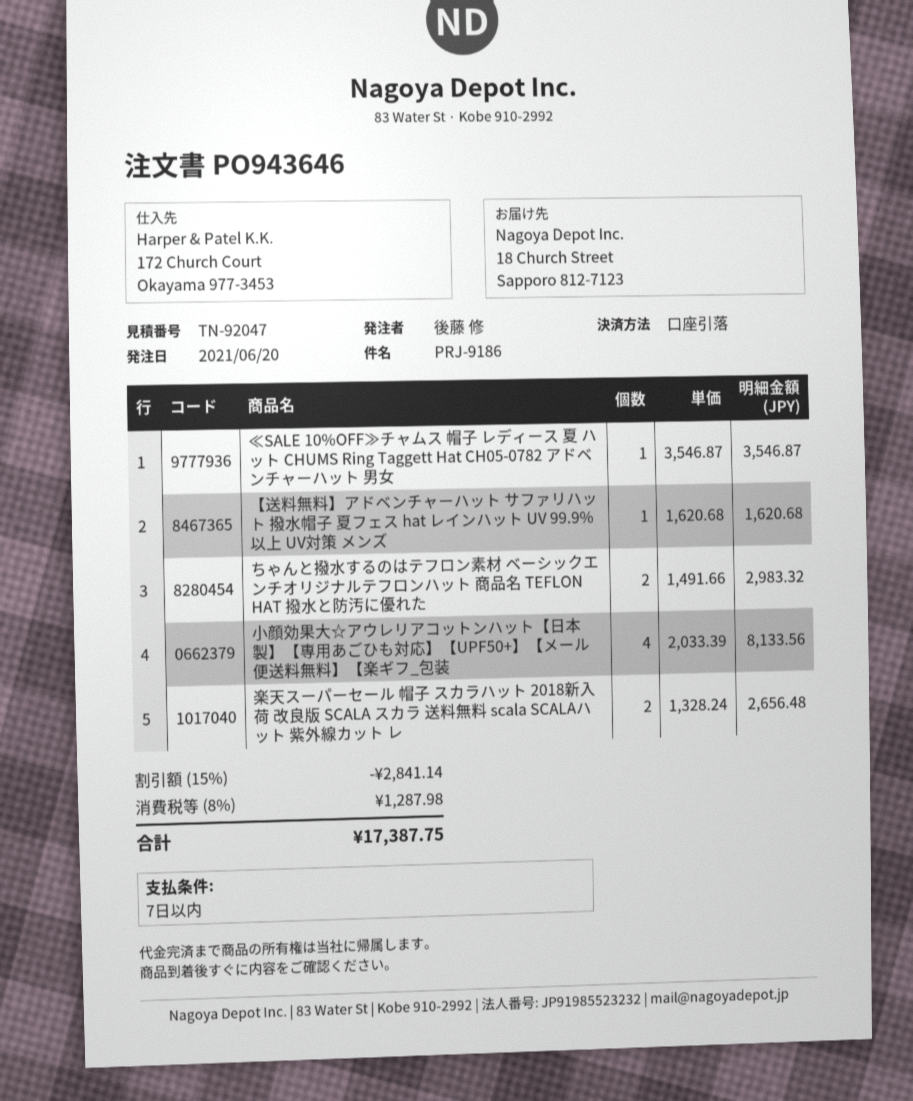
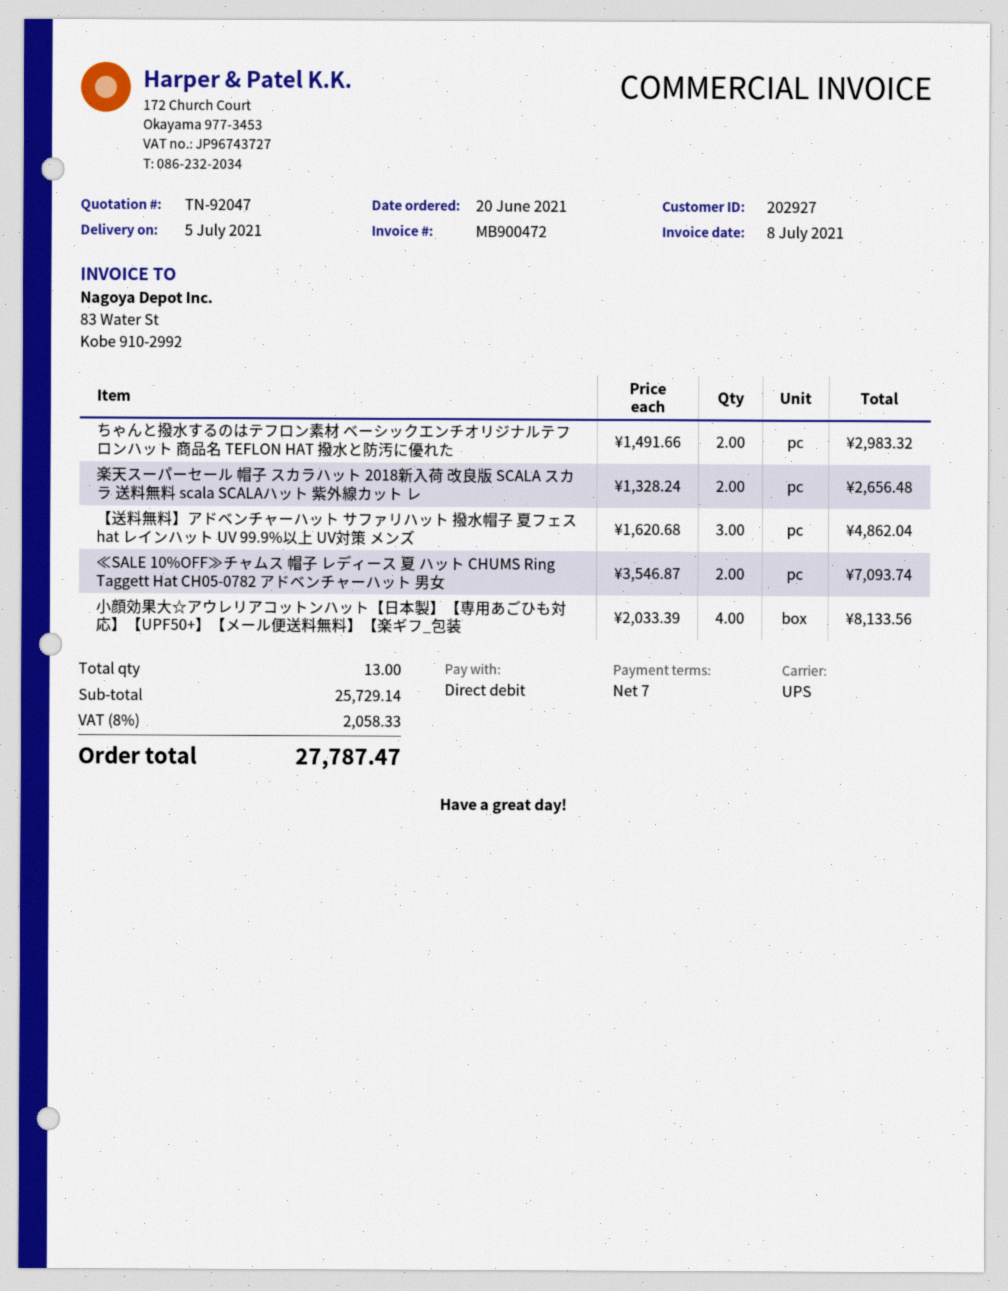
≪SALE 10%OFF≫チャムス 帽子 レディース 夏 ハット CHUMS Ring Taggett Hat CH05-0782 アドベンチャーハット 男女: 1 x 3546.87 = 3546.87 -> 2 x 3546.87 = 7093.74
【送料無料】アドベンチャーハット サファリハット 撥水帽子 夏フェス hat レインハット UV 99.9%以上 UV対策 メンズ: 1 x 1620.68 = 1620.68 -> 3 x 1620.68 = 4862.04
discount: 15% = 2841.14 -> none
tax: 8% = 1287.98 -> 8% = 2058.33
total: 17387.75 -> 27787.47

